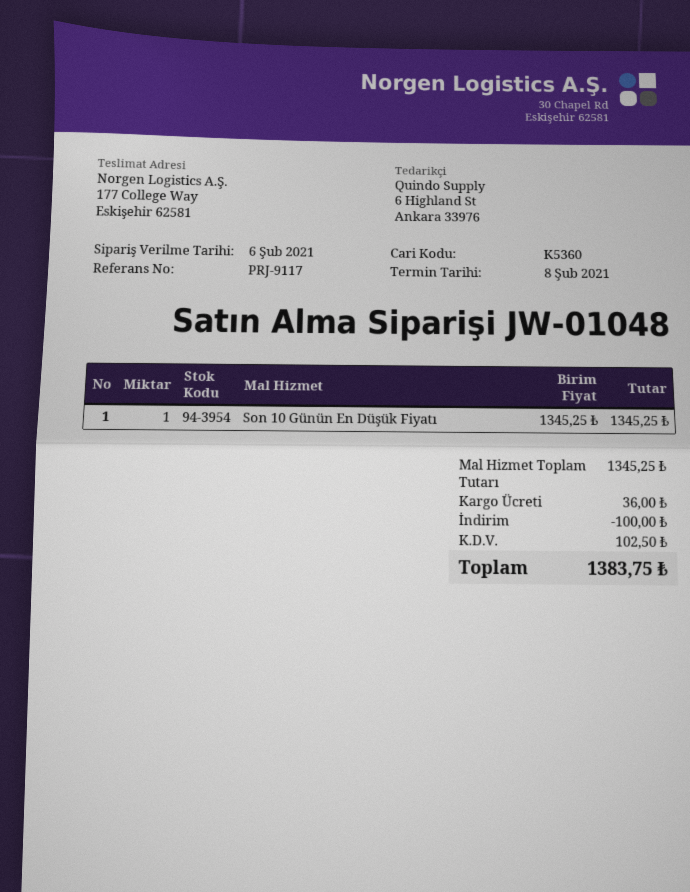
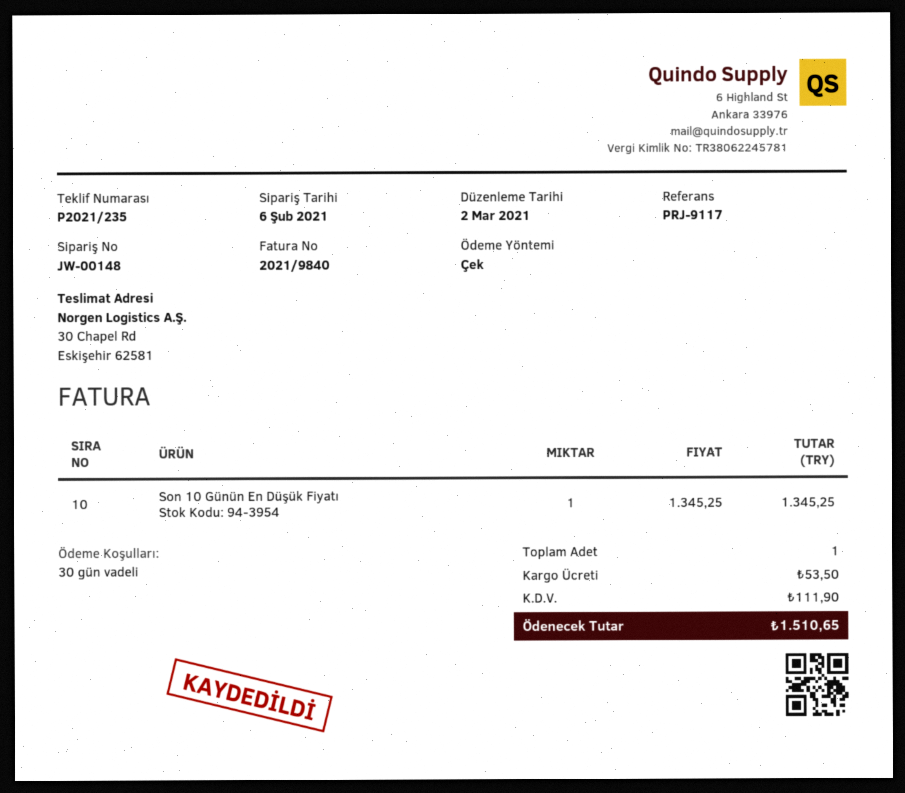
order number: JW-01048 -> JW-00148
ship to: 177 College Way, Eskişehir 62581 -> 30 Chapel Rd, Eskişehir 62581
discount: 100.00 -> none
shipping: 36.00 -> 53.50
tax: 102.50 -> 111.90
total: 1383.75 -> 1510.65

